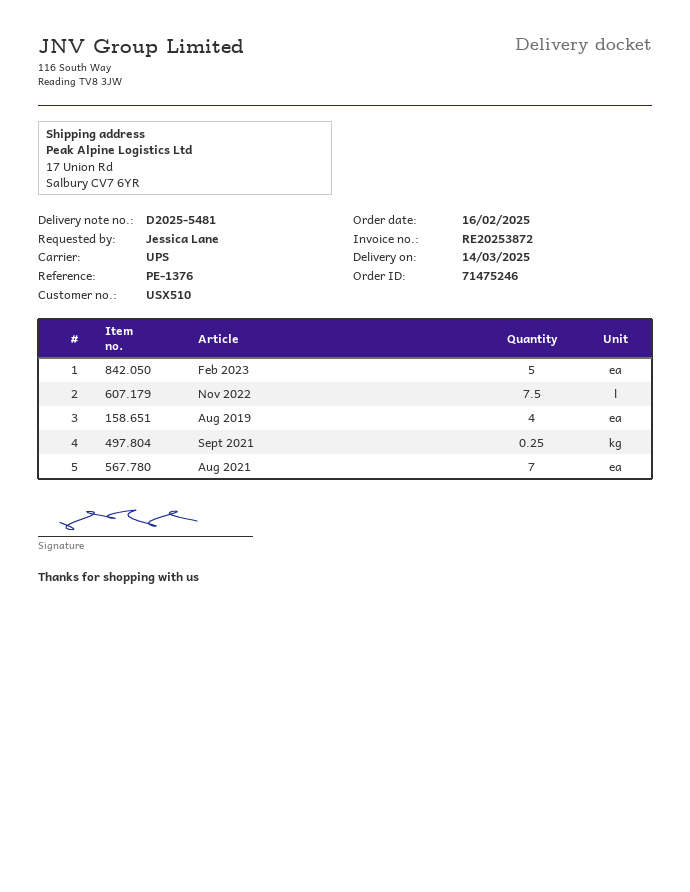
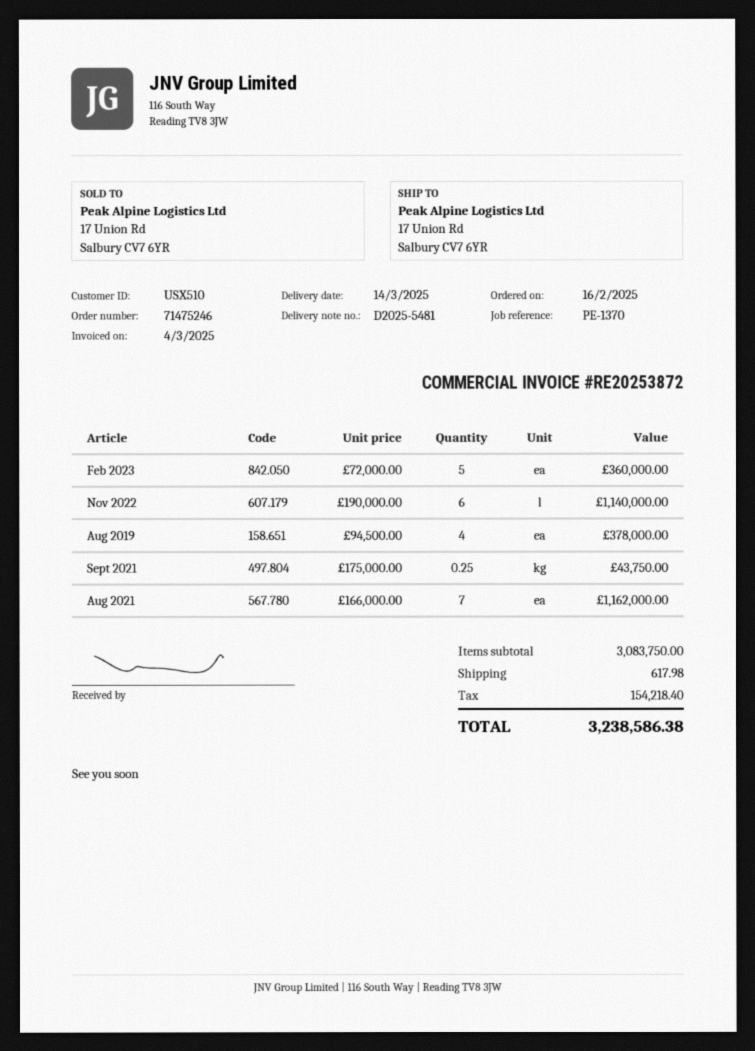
reference: PE-1376 -> PE-1370
Nov 2022: 7.5 -> 6

